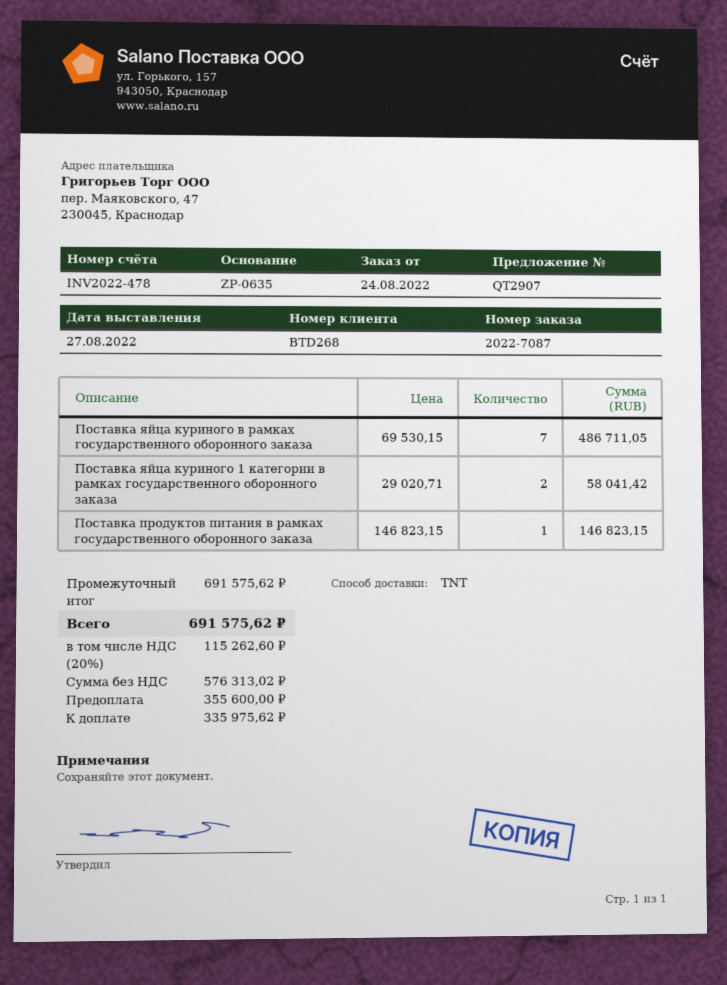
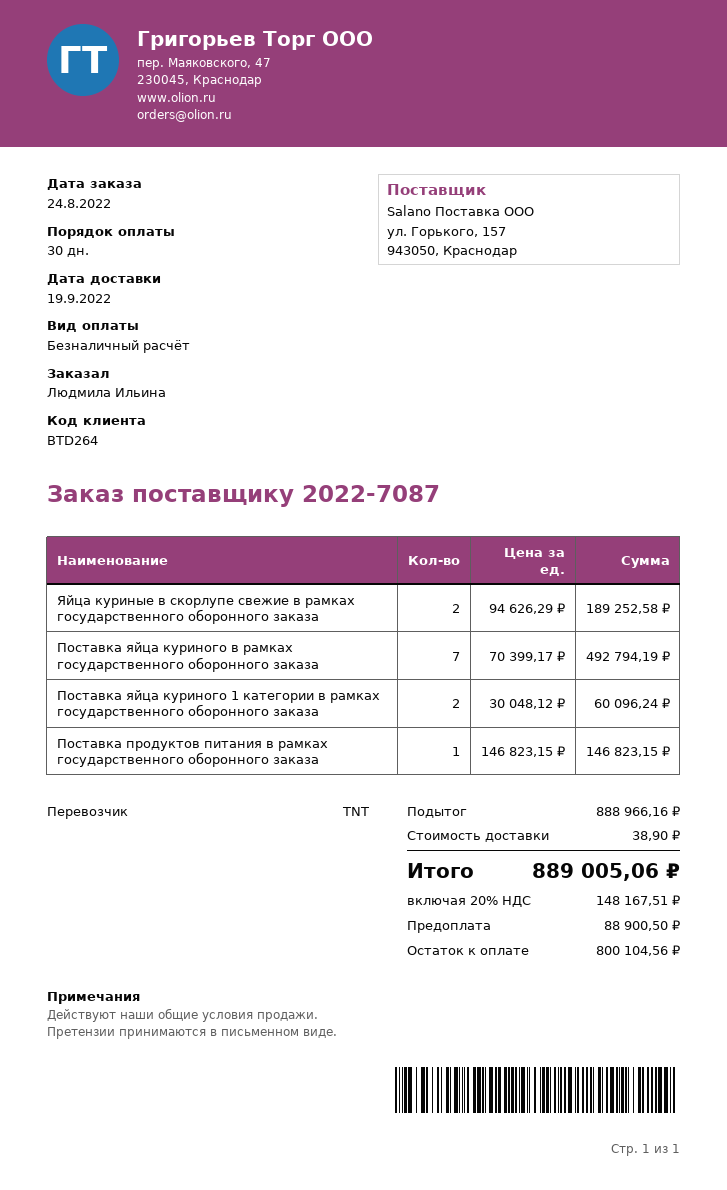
customer number: BTD268 -> BTD264
Поставка яйца куриного в рамках государственного оборонного заказа: 7 x 69530.15 = 486711.05 -> 7 x 70399.17 = 492794.19
Поставка яйца куриного 1 категории в рамках государственного оборонного заказа: 2 x 29020.71 = 58041.42 -> 2 x 30048.12 = 60096.24
Яйца куриные в скорлупе свежие в рамках государственного оборонного заказа: none -> 2 x 94626.29 = 189252.58
subtotal: 691575.62 -> 888966.16
shipping: none -> 38.90
tax: 20% = 115262.60 -> 20% = 148167.51
total: 691575.62 -> 889005.06
deposit: 355600.00 -> 88900.50
balance: 335975.62 -> 800104.56

